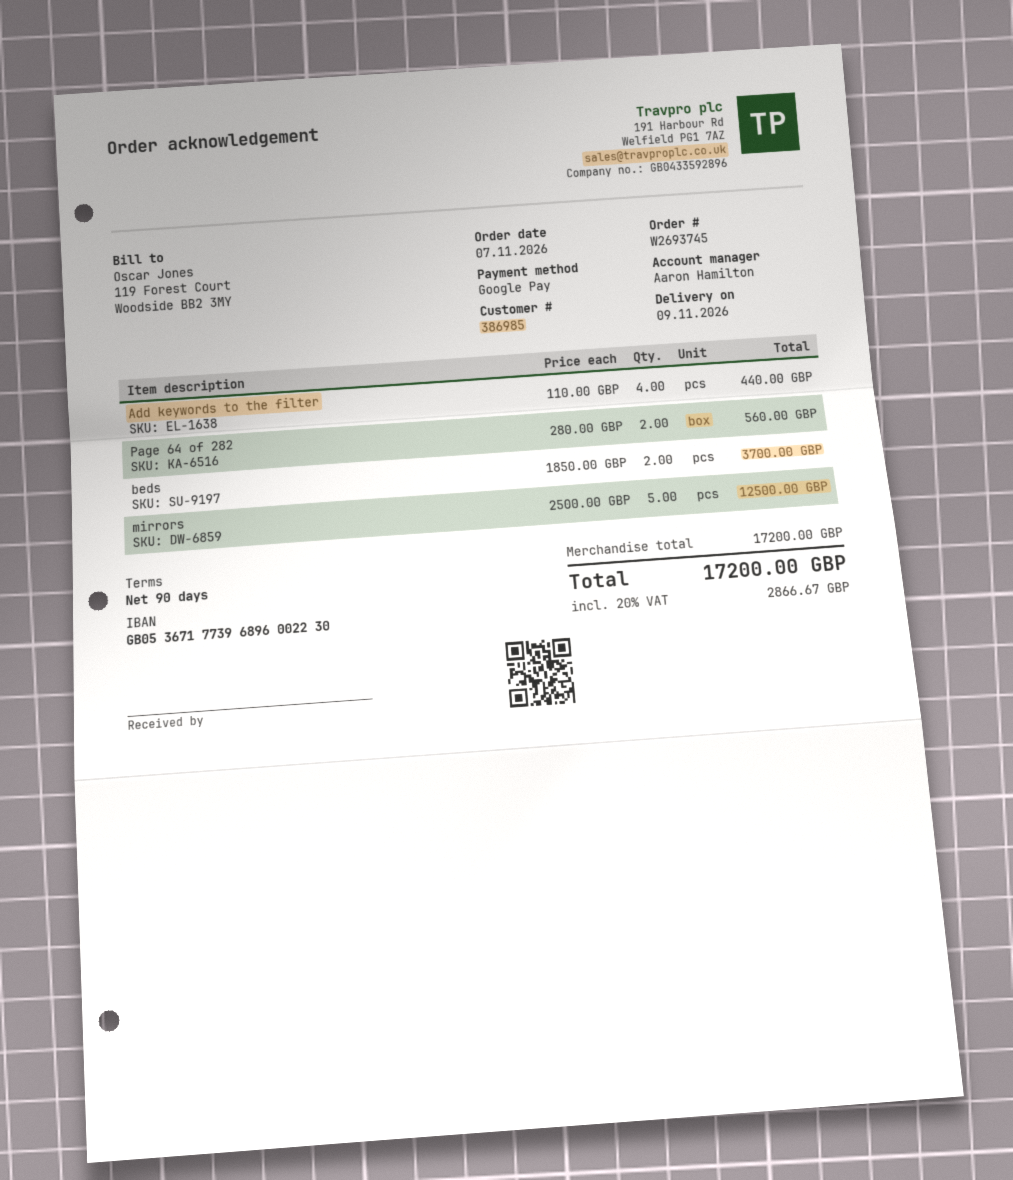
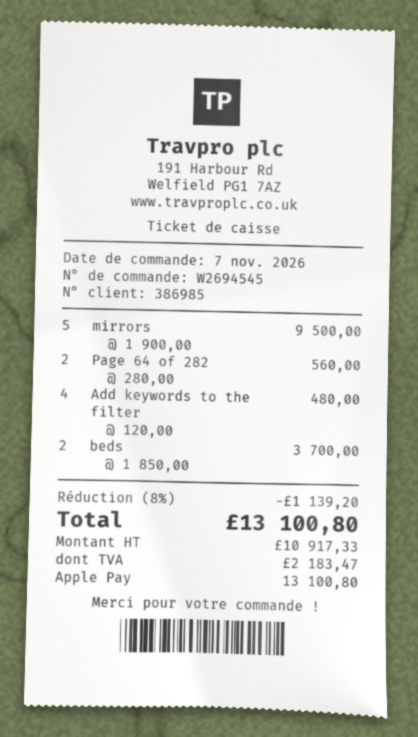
order number: W2693745 -> W2694545
payment method: Google Pay -> Apple Pay
Add keywords to the filter: 4 x 110.00 = 440.00 -> 4 x 120.00 = 480.00
mirrors: 5 x 2500.00 = 12500.00 -> 5 x 1900.00 = 9500.00
discount: none -> 8% = 1139.20
tax: 2866.67 -> 2183.47
total: 17200.00 -> 13100.80

